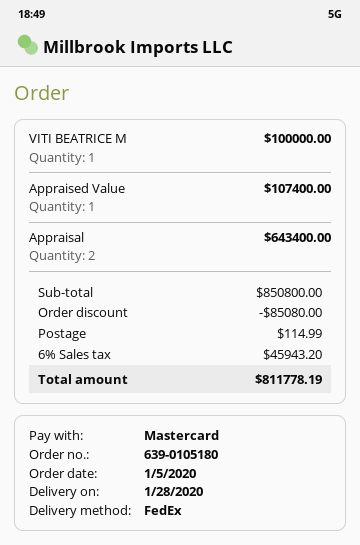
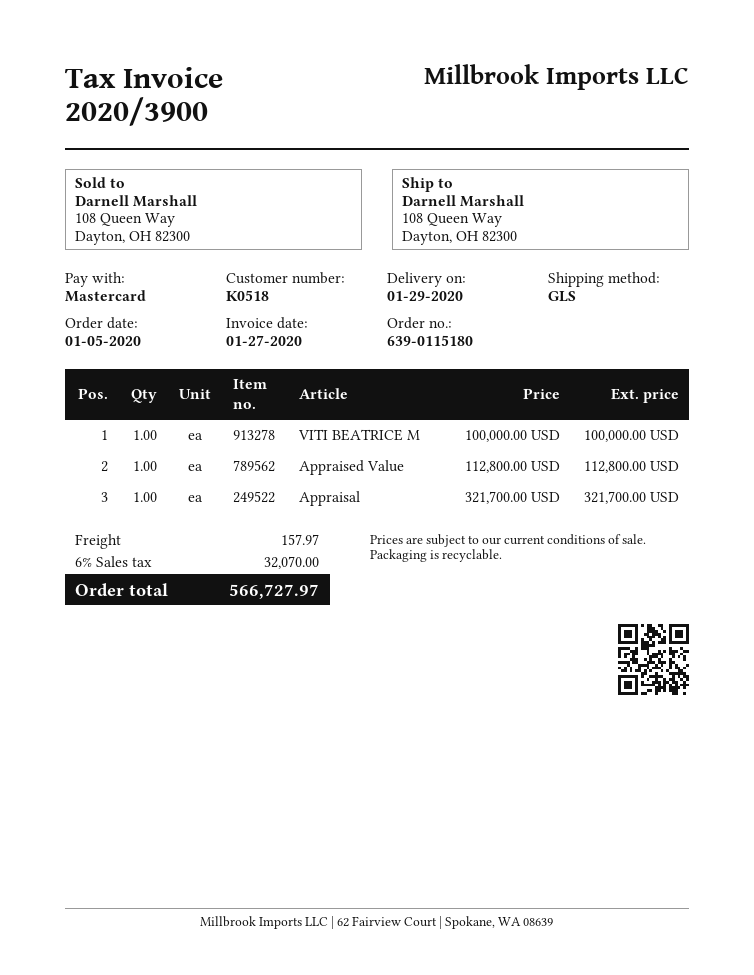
order number: 639-0105180 -> 639-0115180
delivery date: 2020-01-28 -> 2020-01-29
shipping method: FedEx -> GLS
Appraised Value: 1 for 107400.00 -> 1 for 112800.00
Appraisal: 2 for 643400.00 -> 1 for 321700.00
discount: 85080.00 -> none
shipping: 114.99 -> 157.97
tax: 6% = 45943.20 -> 6% = 32070.00
total: 811778.19 -> 566727.97

